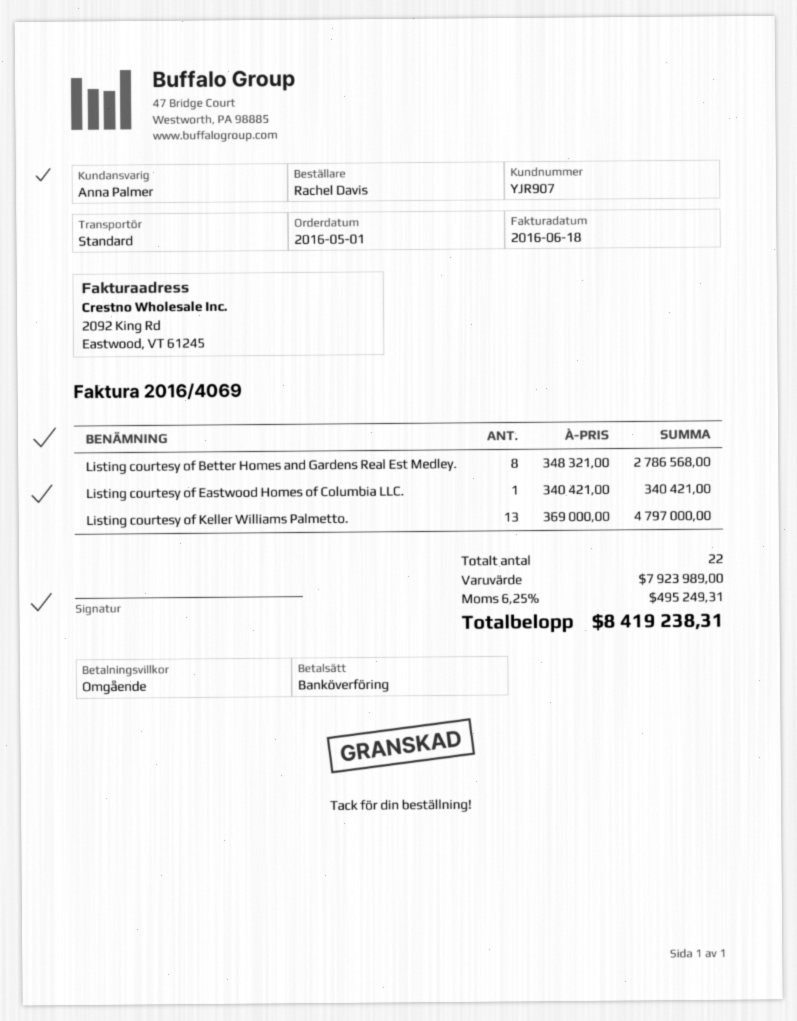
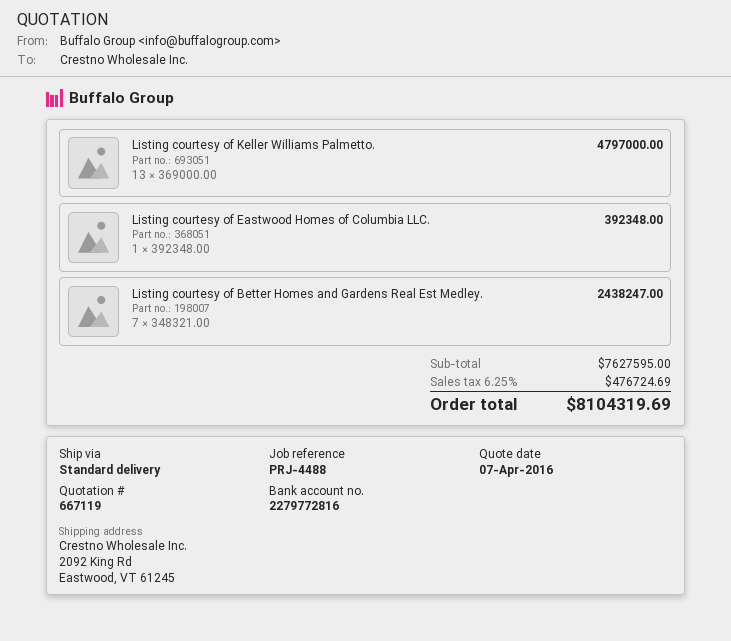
Listing courtesy of Better Homes and Gardens Real Est Medley.: 8 x 348321.00 = 2786568.00 -> 7 x 348321.00 = 2438247.00
Listing courtesy of Eastwood Homes of Columbia LLC.: 1 x 340421.00 = 340421.00 -> 1 x 392348.00 = 392348.00
subtotal: 7923989.00 -> 7627595.00
tax: 6.25% = 495249.31 -> 6.25% = 476724.69
total: 8419238.31 -> 8104319.69

